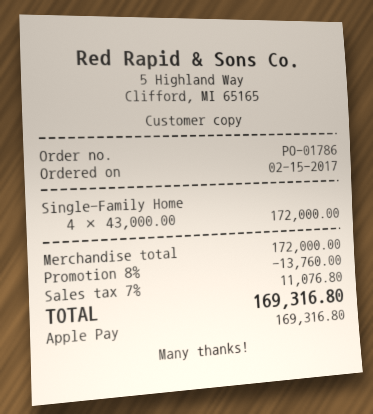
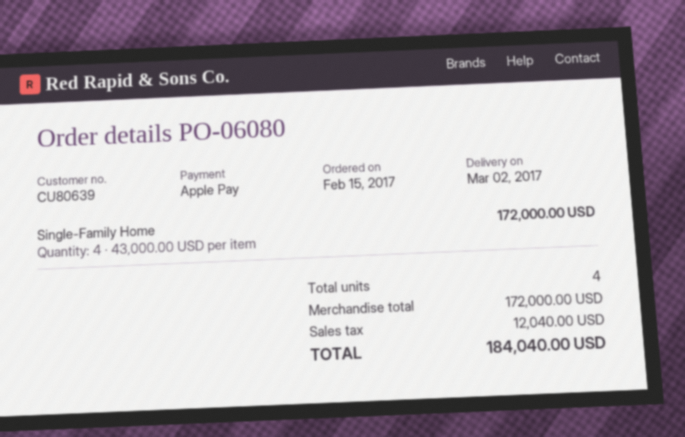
order number: PO-01786 -> PO-06080
discount: 8% = 13760.00 -> none
tax: 11076.80 -> 12040.00
total: 169316.80 -> 184040.00

